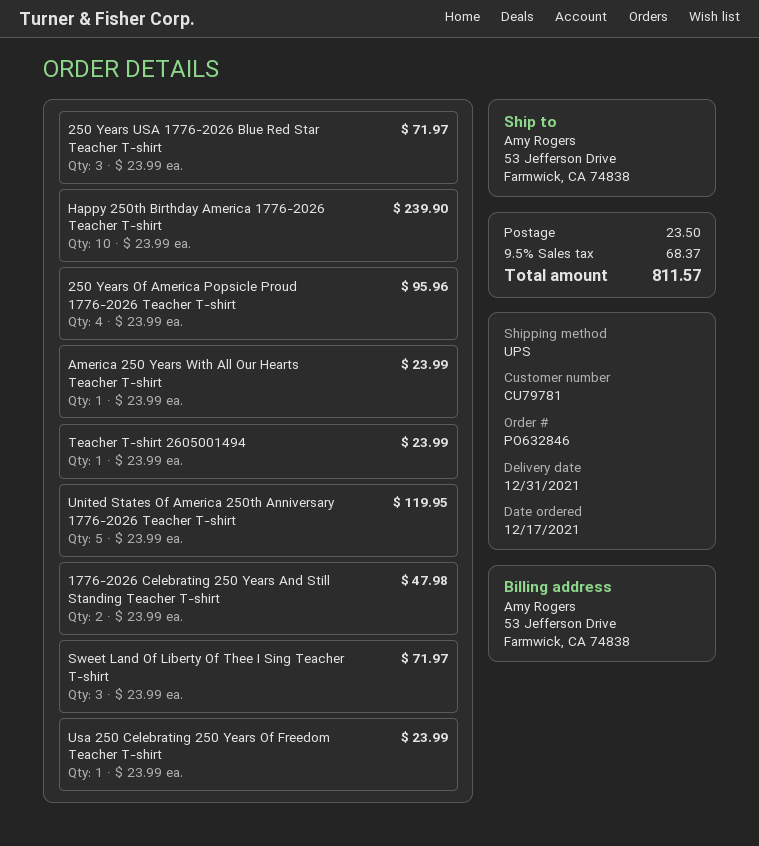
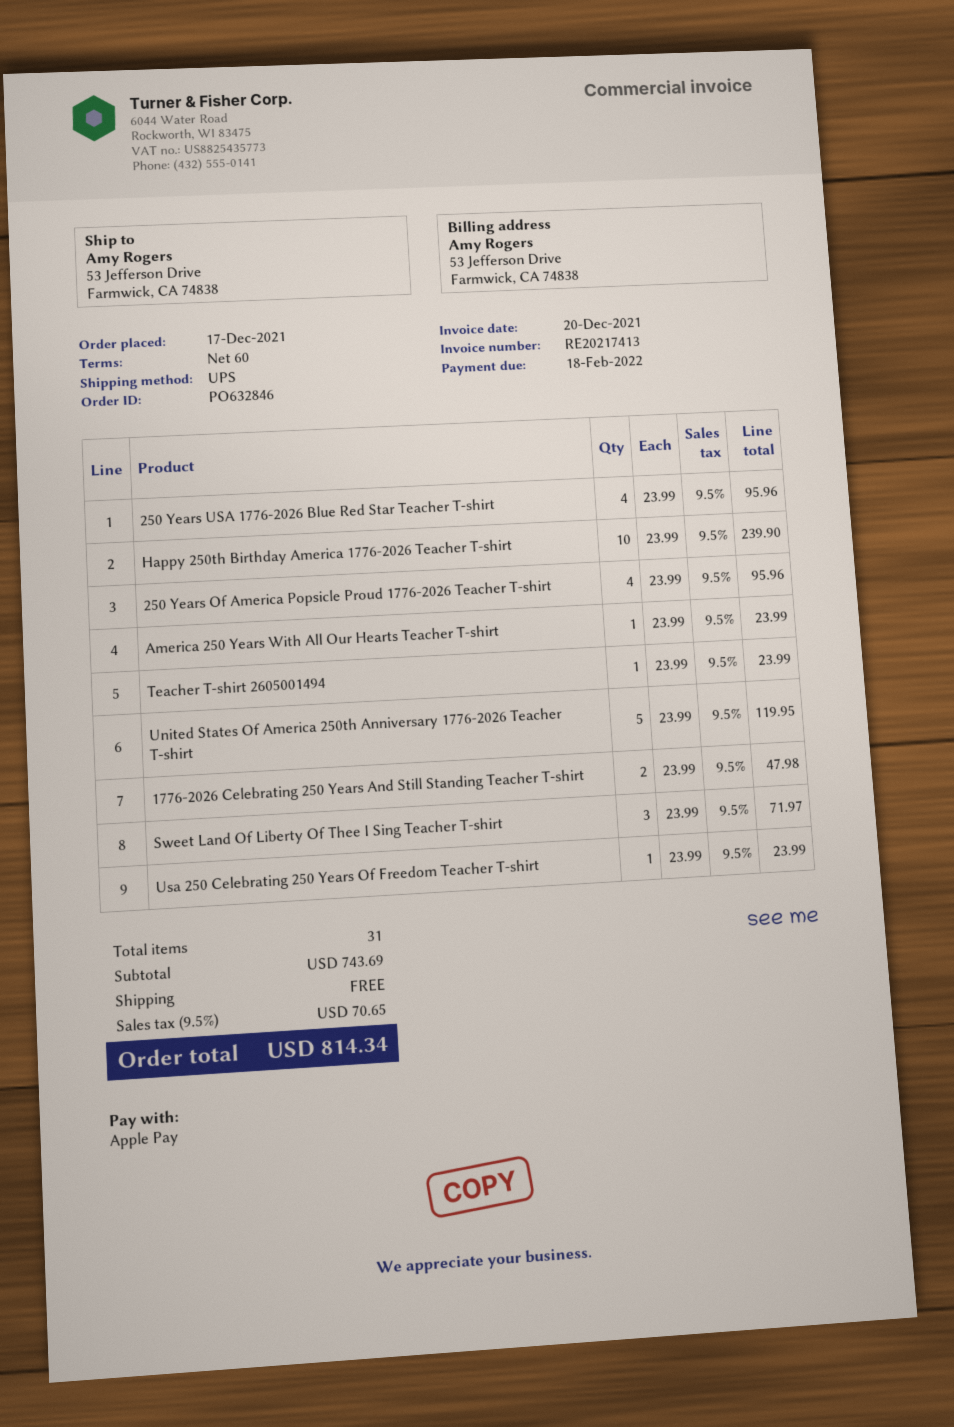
250 Years USA 1776-2026 Blue Red Star Teacher T-shirt: 3 x 23.99 = 71.97 -> 4 x 23.99 = 95.96
shipping: 23.50 -> 0.00
tax: 9.5% = 68.37 -> 9.5% = 70.65
total: 811.57 -> 814.34

